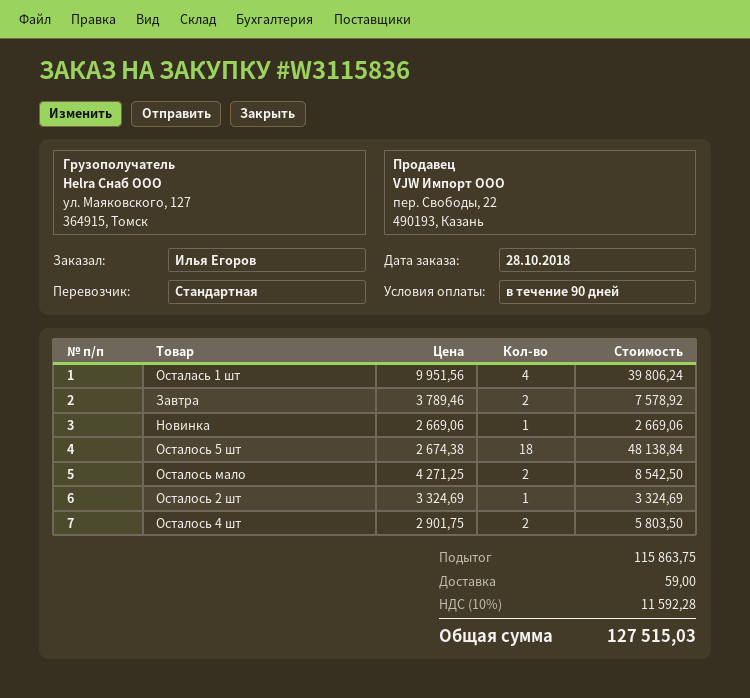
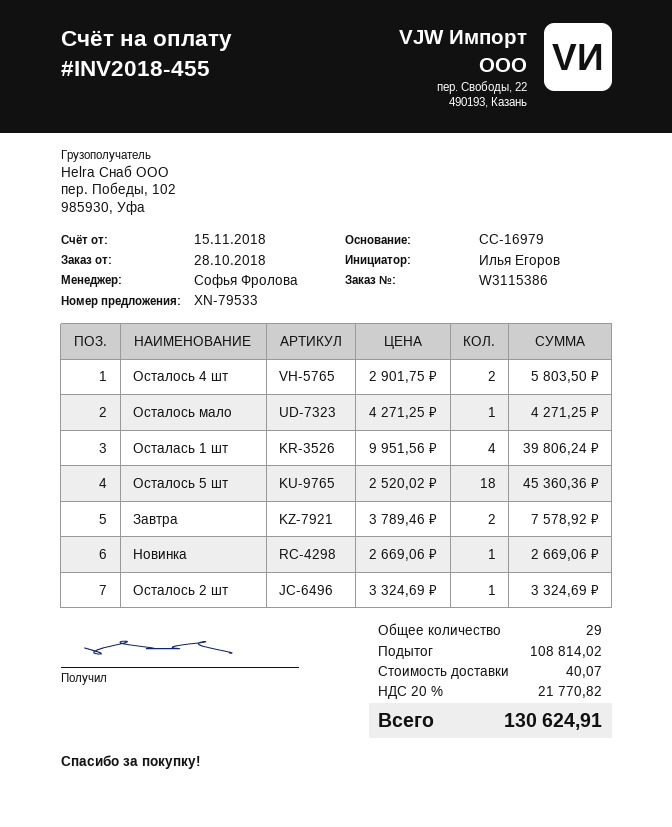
order number: W3115836 -> W3115386
ship to: ул. Маяковского, 127, 364915, Томск -> пер. Победы, 102, 985930, Уфа
Осталось 5 шт: 18 x 2674.38 = 48138.84 -> 18 x 2520.02 = 45360.36
Осталось мало: 2 x 4271.25 = 8542.50 -> 1 x 4271.25 = 4271.25
subtotal: 115863.75 -> 108814.02
shipping: 59.00 -> 40.07
tax: 10% = 11592.28 -> 20% = 21770.82
total: 127515.03 -> 130624.91

